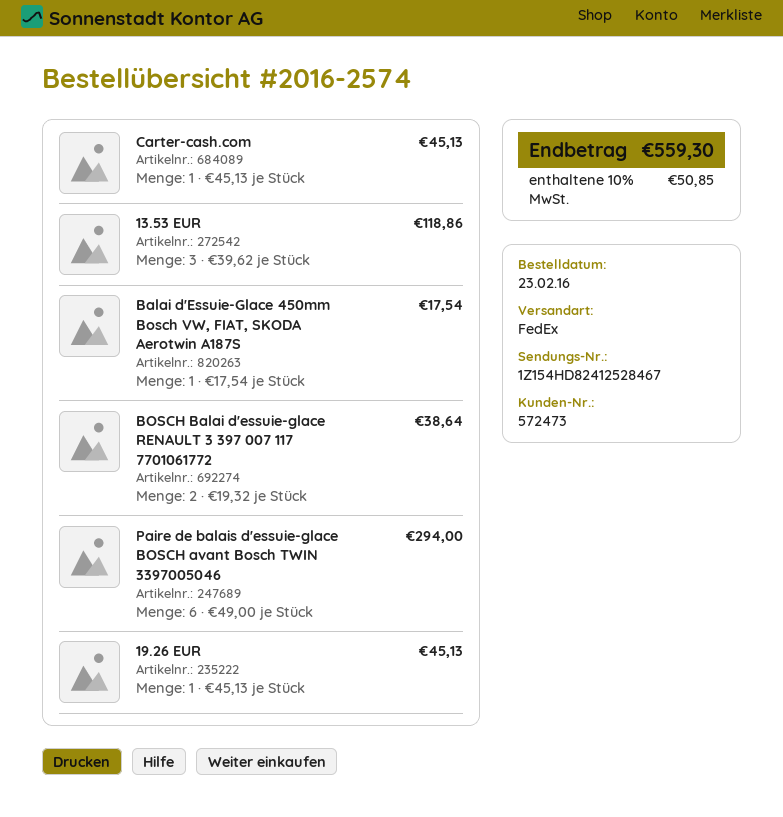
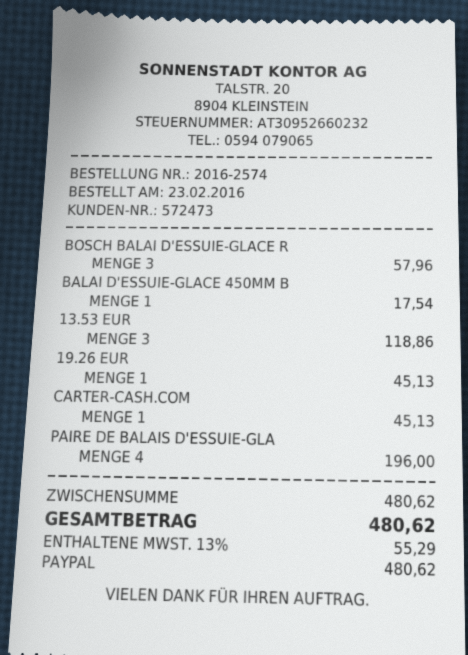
BOSCH Balai d'essuie-glace RENAULT 3 397 007 117 7701061772: 2 for 38.64 -> 3 for 57.96
Paire de balais d'essuie-glace BOSCH avant Bosch TWIN 3397005046: 6 for 294.00 -> 4 for 196.00
tax: 10% = 50.85 -> 13% = 55.29
total: 559.30 -> 480.62

